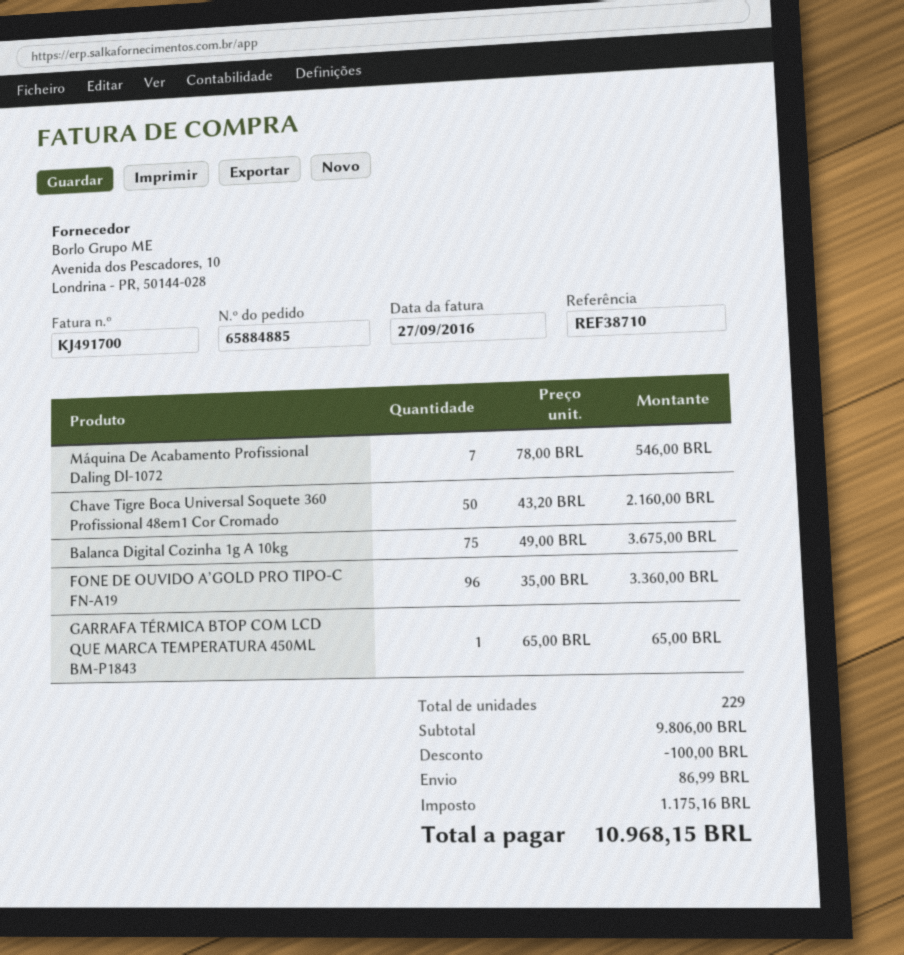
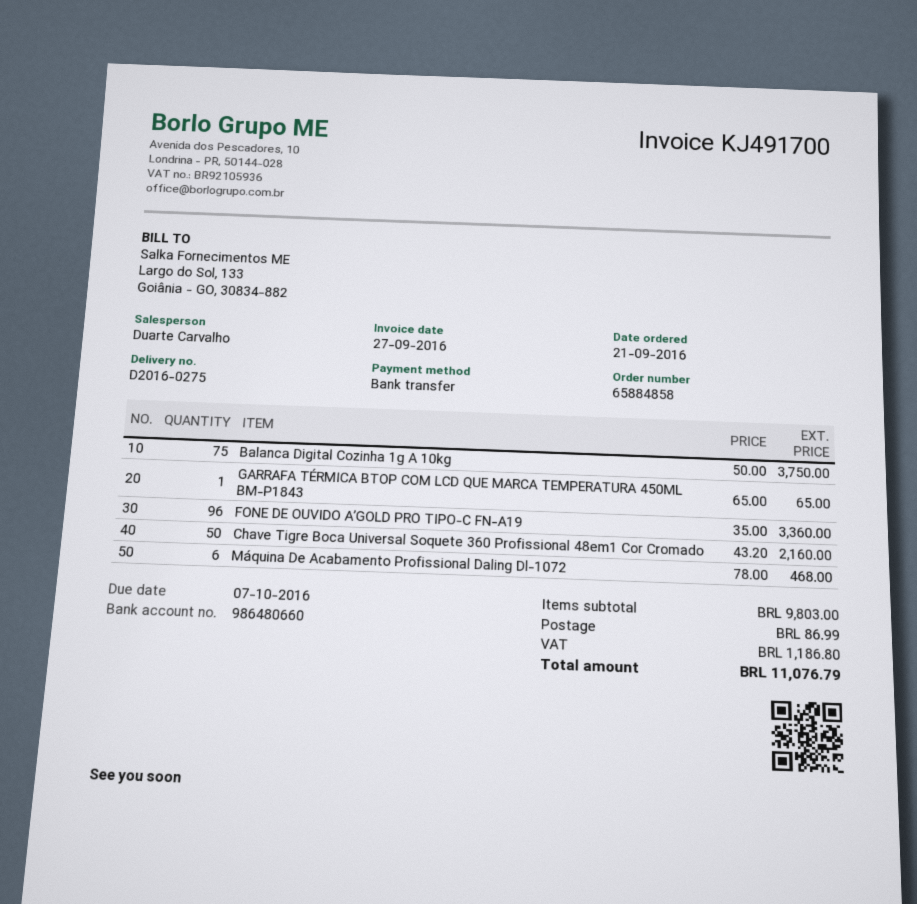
order number: 65884885 -> 65884858
Máquina De Acabamento Profissional Daling Dl-1072: 7 x 78.00 = 546.00 -> 6 x 78.00 = 468.00
Balanca Digital Cozinha 1g A 10kg: 75 x 49.00 = 3675.00 -> 75 x 50.00 = 3750.00
subtotal: 9806.00 -> 9803.00
discount: 100.00 -> none
tax: 1175.16 -> 1186.80
total: 10968.15 -> 11076.79

